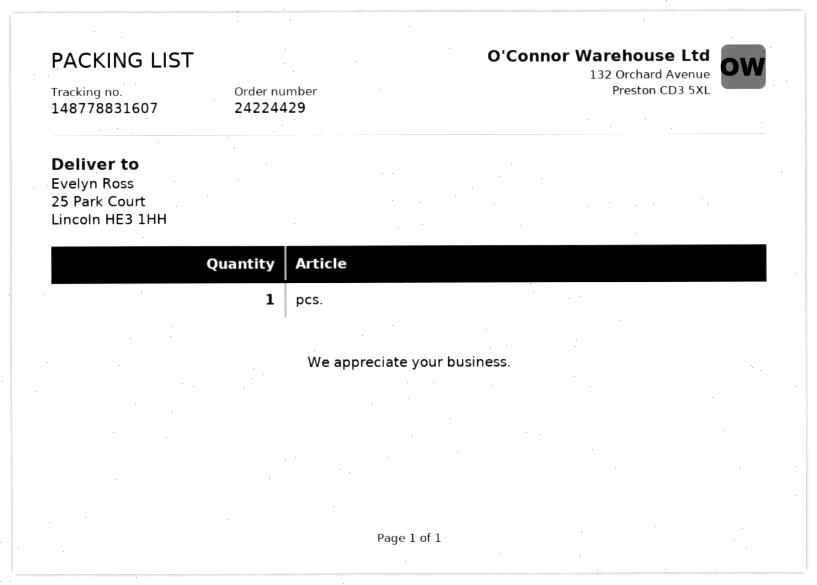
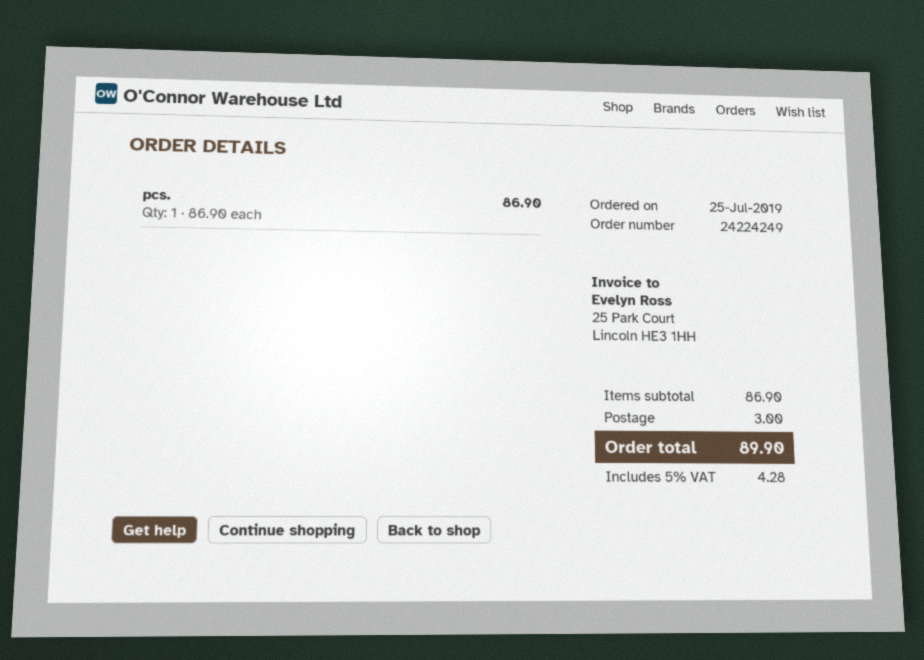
order number: 24224429 -> 24224249

